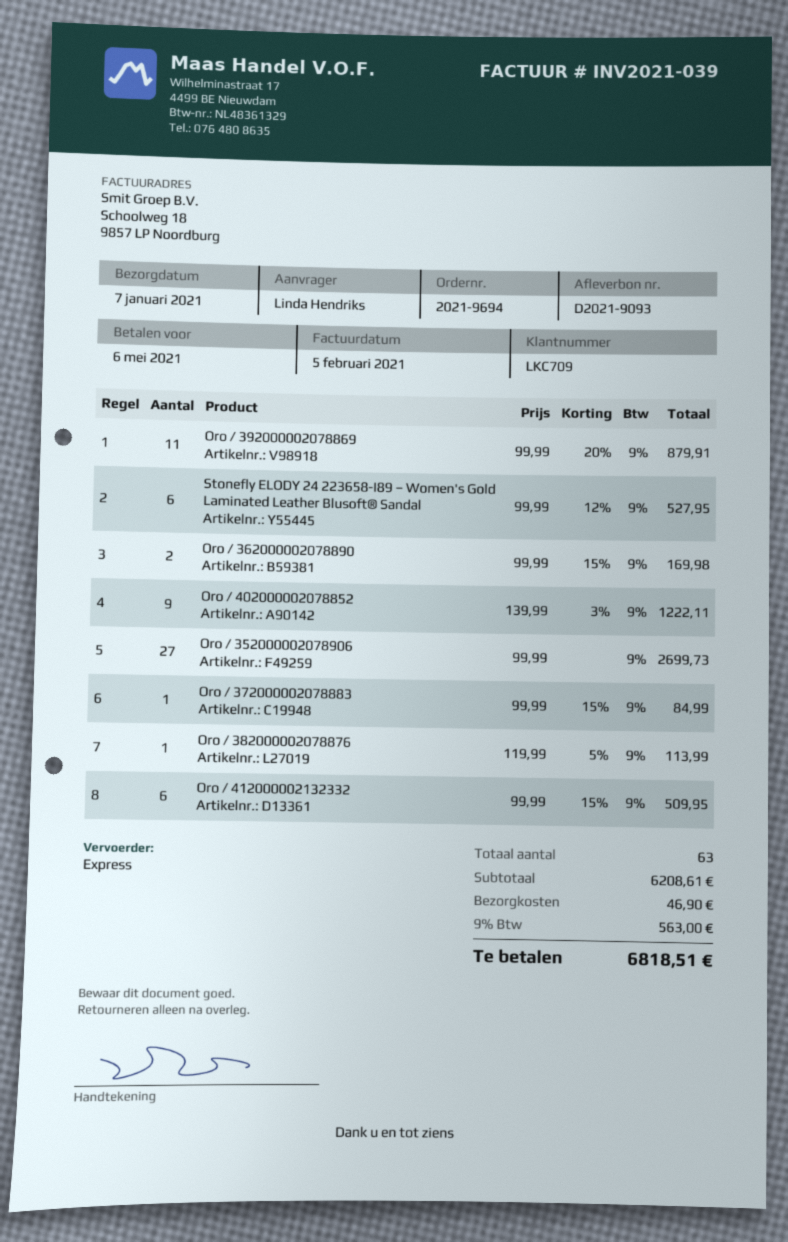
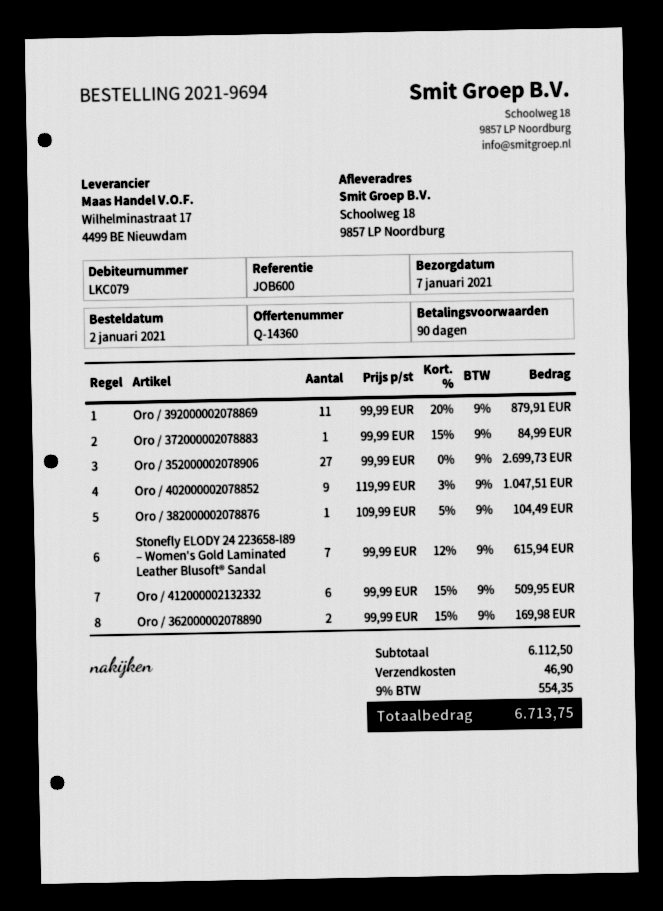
customer number: LKC709 -> LKC079
Stonefly ELODY 24 223658-I89 – Women's Gold Laminated Leather Blusoft® Sandal: 6 x 99.99 - 12% = 527.95 -> 7 x 99.99 - 12% = 615.94
Oro / 402000002078852: 9 x 139.99 - 3% = 1222.11 -> 9 x 119.99 - 3% = 1047.51
Oro / 382000002078876: 1 x 119.99 - 5% = 113.99 -> 1 x 109.99 - 5% = 104.49
subtotal: 6208.61 -> 6112.50
tax: 9% = 563.00 -> 9% = 554.35
total: 6818.51 -> 6713.75

